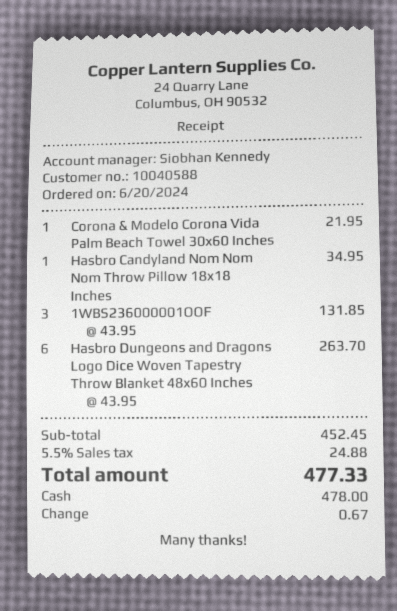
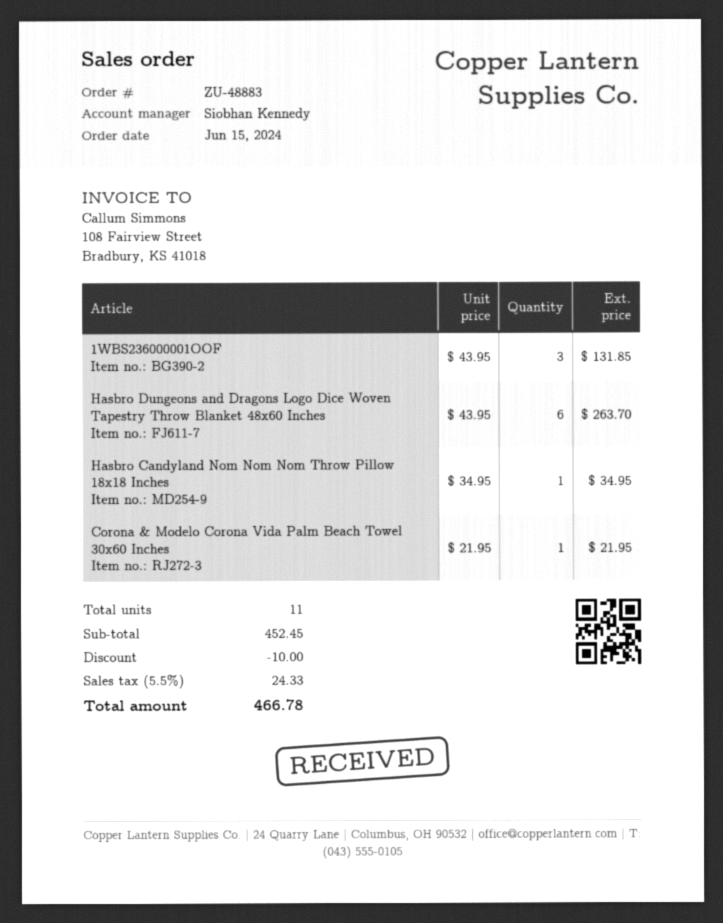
order date: 2024-06-20 -> 2024-06-15
discount: none -> 10.00
tax: 5.5% = 24.88 -> 5.5% = 24.33
total: 477.33 -> 466.78

